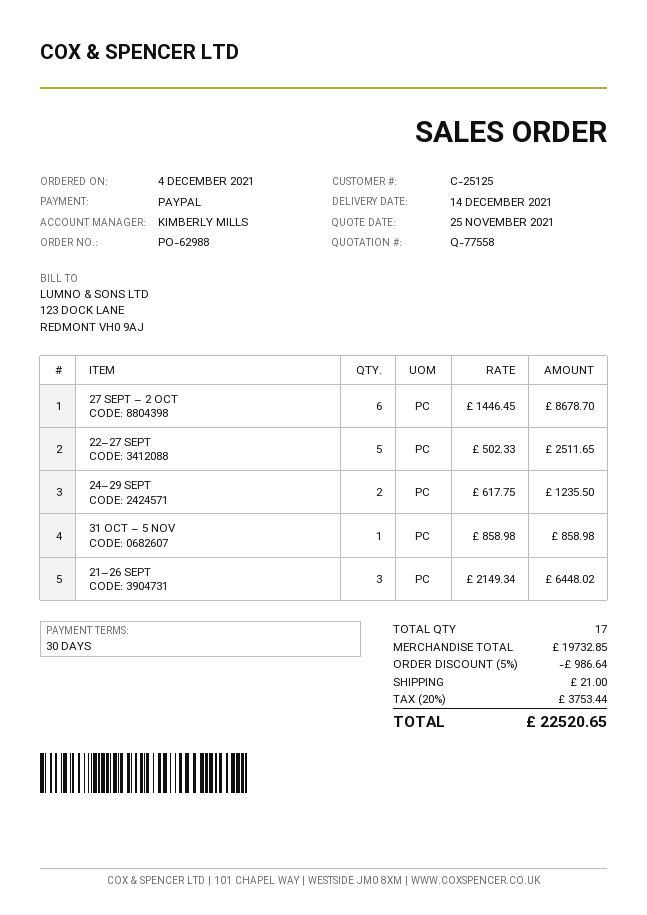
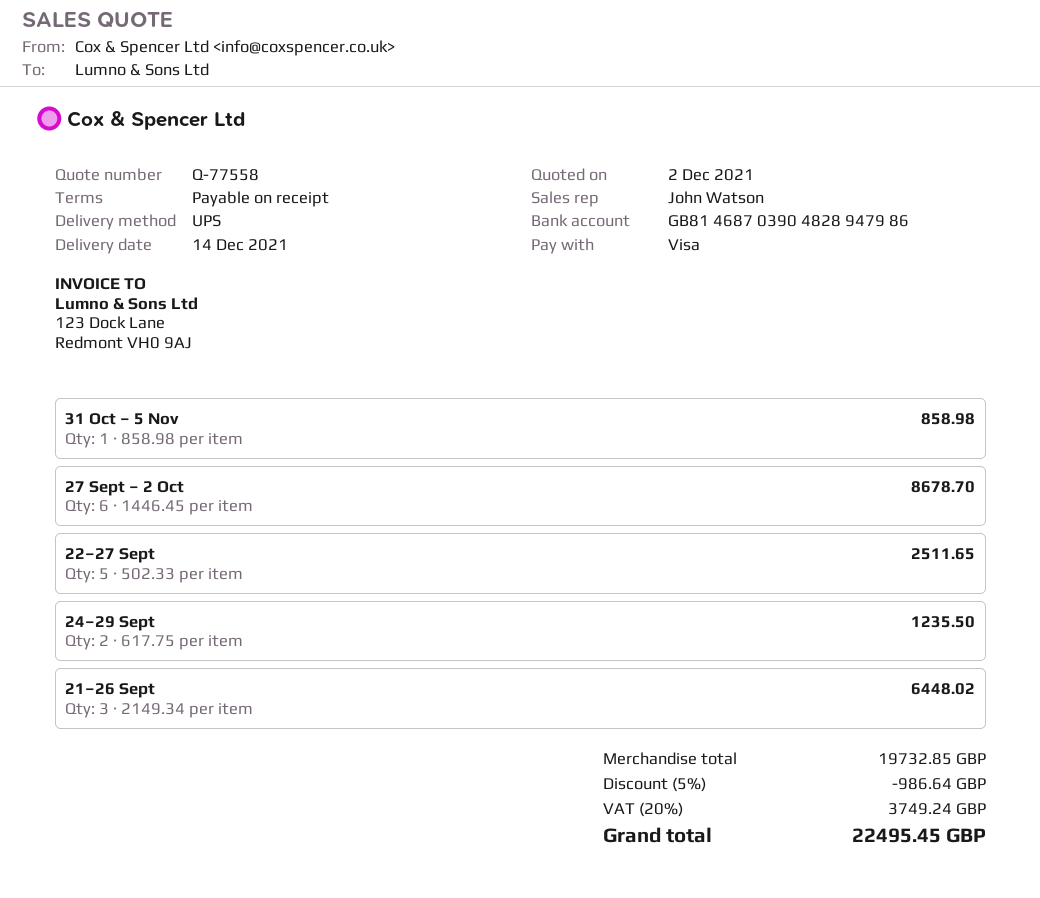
quote date: 2021-11-25 -> 2021-12-02
payment terms: 30 days -> on receipt
sales rep: KIMBERLY MILLS -> John Watson
payment method: PayPal -> Visa
shipping: 21.00 -> none
tax: 20% = 3753.44 -> 20% = 3749.24
total: 22520.65 -> 22495.45

